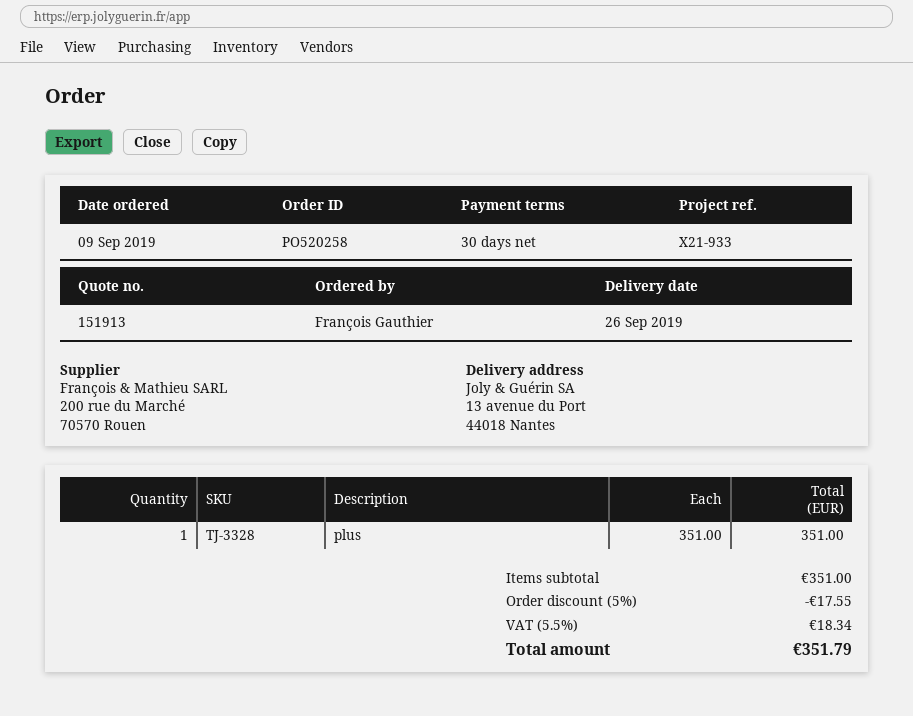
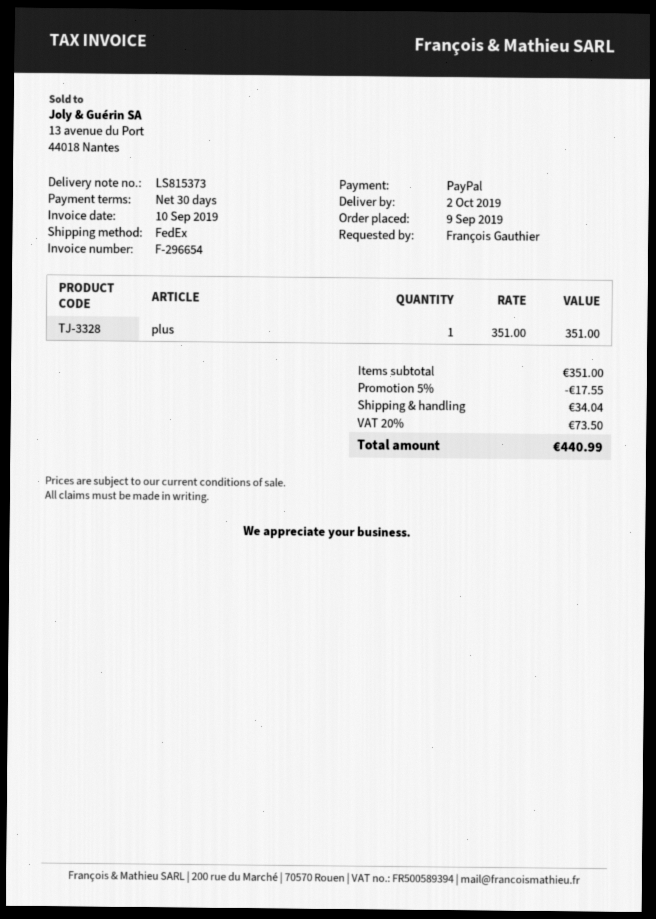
delivery date: 2019-09-26 -> 2019-10-02
shipping: none -> 34.04
tax: 5.5% = 18.34 -> 20% = 73.50
total: 351.79 -> 440.99

